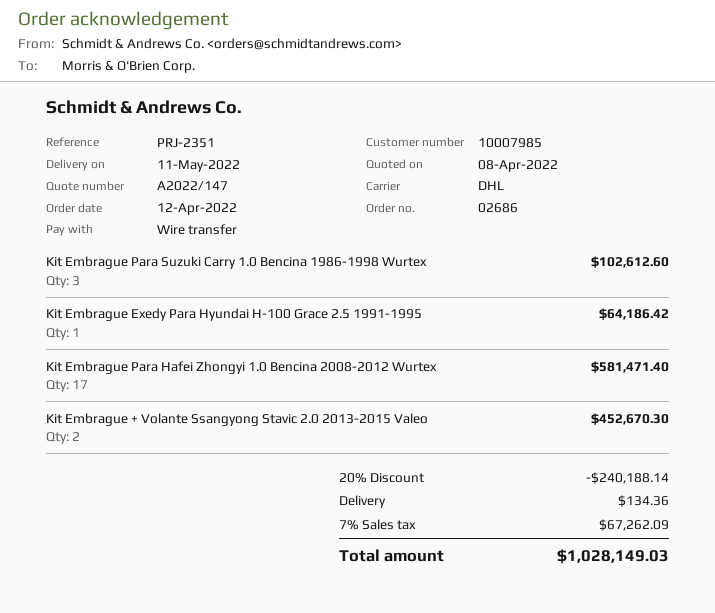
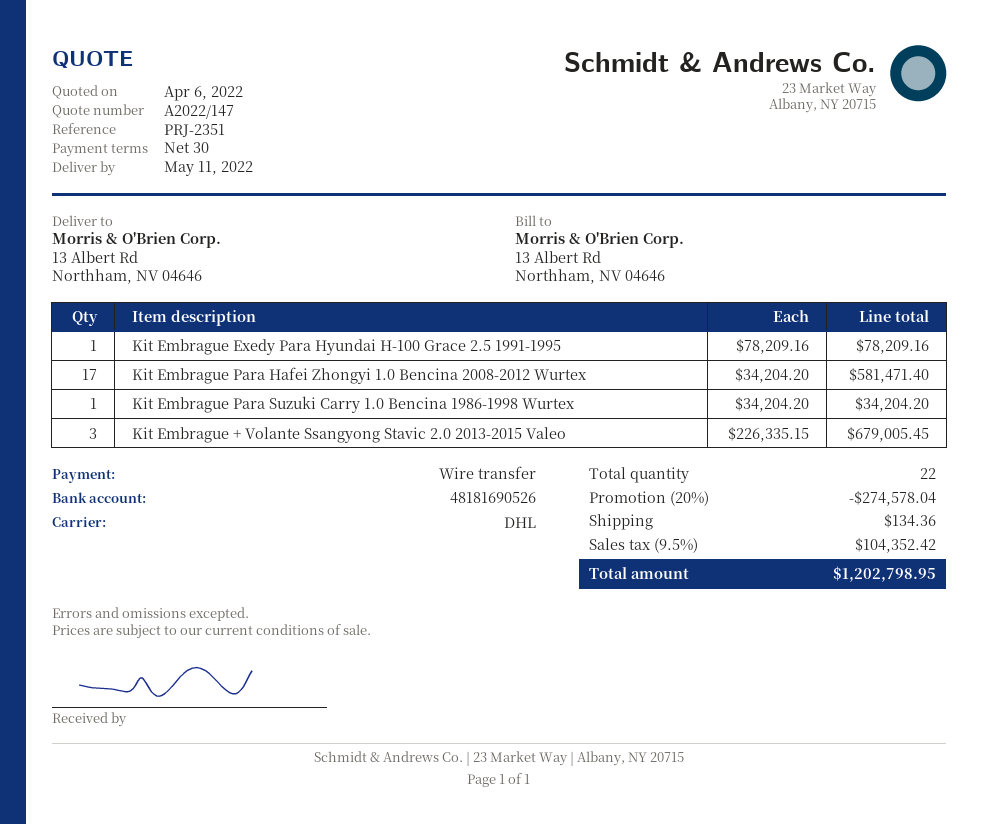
quote date: 2022-04-08 -> 2022-04-06
Kit Embrague Para Suzuki Carry 1.0 Bencina 1986-1998 Wurtex: 3 for 102612.60 -> 1 for 34204.20
Kit Embrague Exedy Para Hyundai H-100 Grace 2.5 1991-1995: 1 for 64186.42 -> 1 for 78209.16
Kit Embrague + Volante Ssangyong Stavic 2.0 2013-2015 Valeo: 2 for 452670.30 -> 3 for 679005.45
discount: 20% = 240188.14 -> 20% = 274578.04
tax: 7% = 67262.09 -> 9.5% = 104352.42
total: 1028149.03 -> 1202798.95

